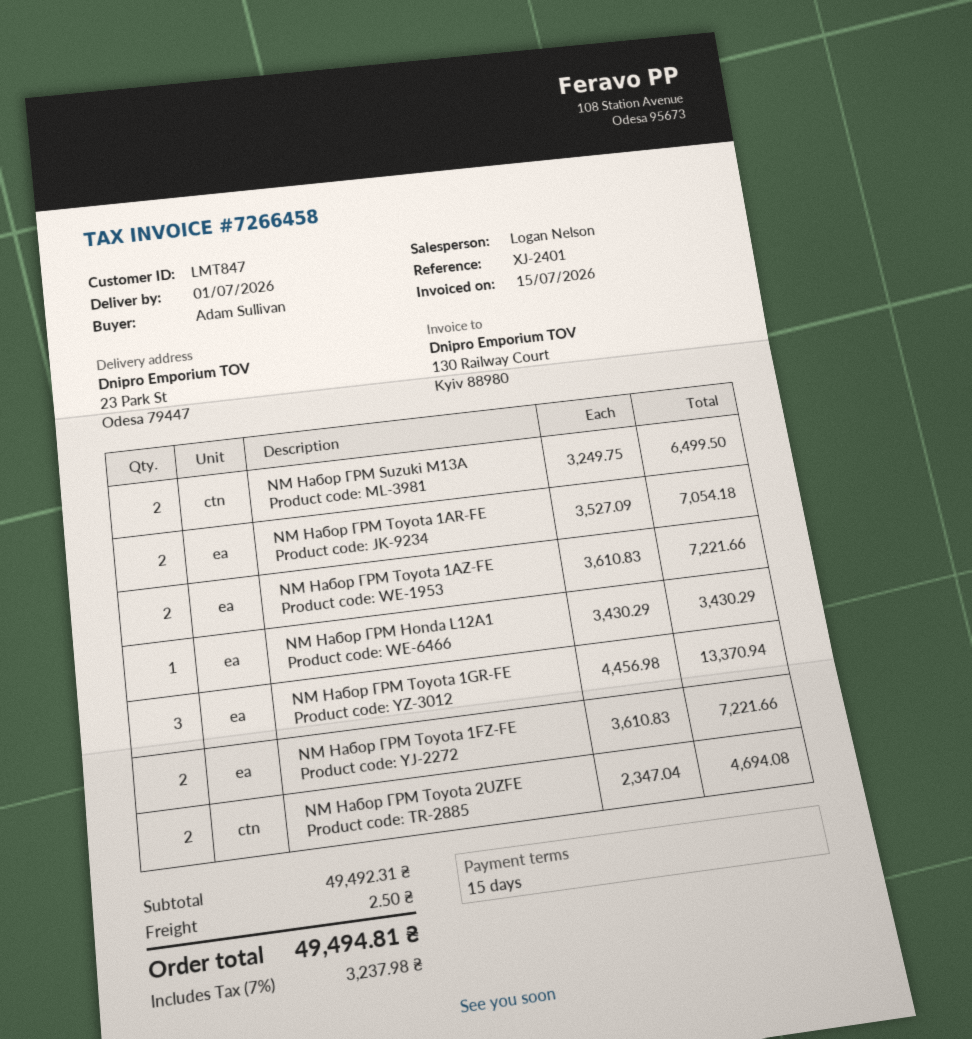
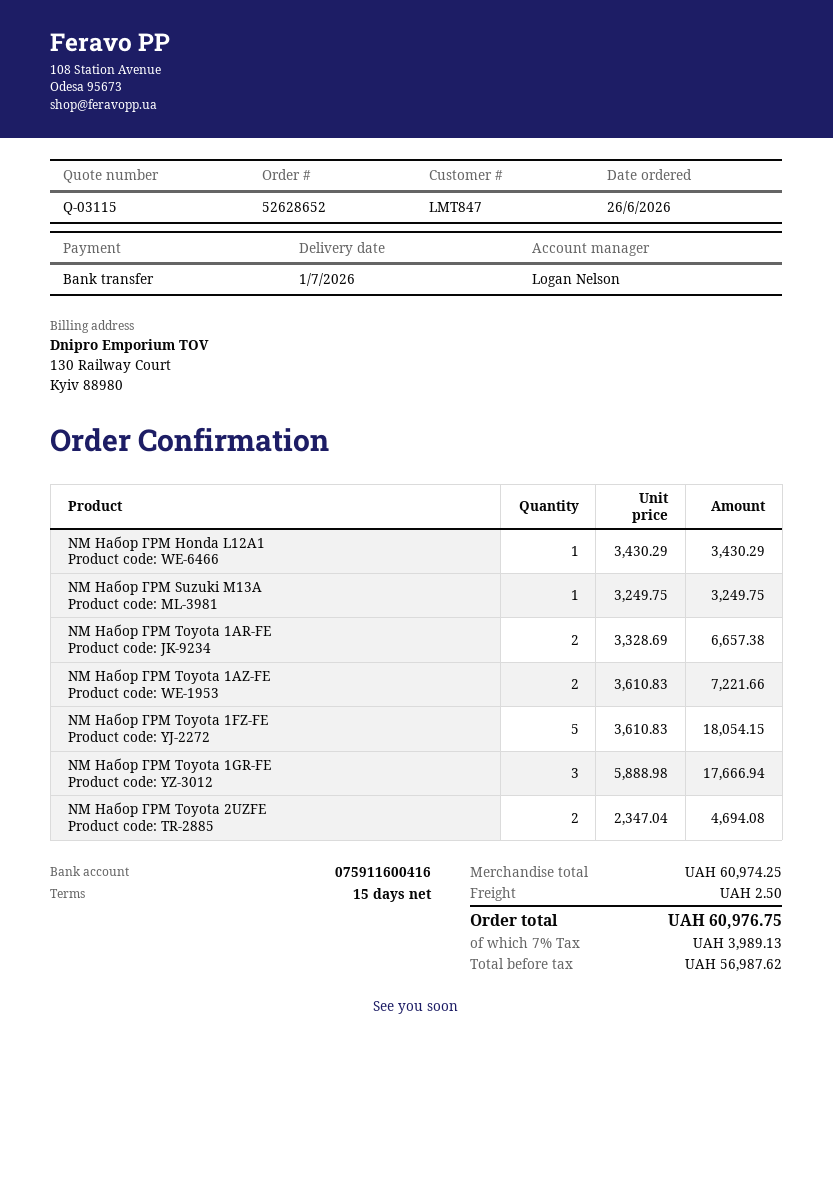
NM Набор ГРМ Suzuki M13A: 2 x 3249.75 = 6499.50 -> 1 x 3249.75 = 3249.75
NM Набор ГРМ Toyota 1AR-FE: 2 x 3527.09 = 7054.18 -> 2 x 3328.69 = 6657.38
NM Набор ГРМ Toyota 1GR-FE: 3 x 4456.98 = 13370.94 -> 3 x 5888.98 = 17666.94
NM Набор ГРМ Toyota 1FZ-FE: 2 x 3610.83 = 7221.66 -> 5 x 3610.83 = 18054.15
subtotal: 49492.31 -> 60974.25
tax: 7% = 3237.98 -> 7% = 3989.13
total: 49494.81 -> 60976.75

